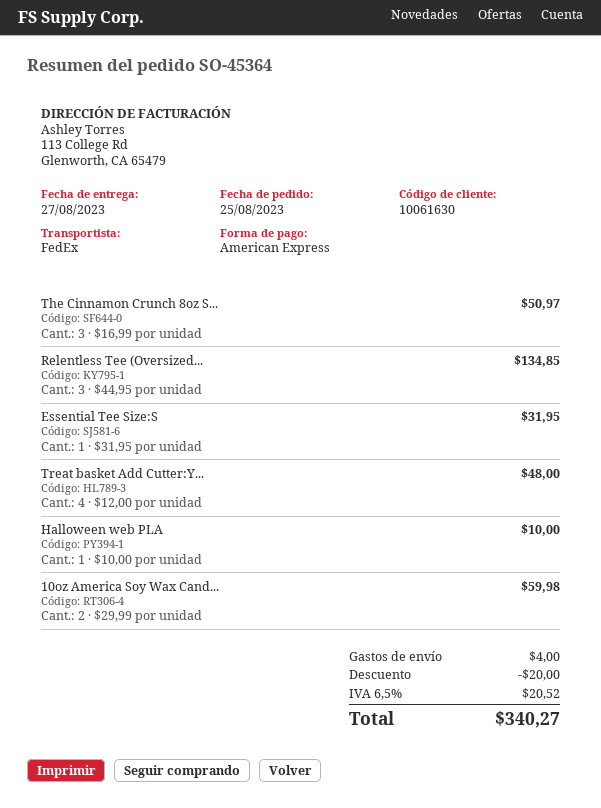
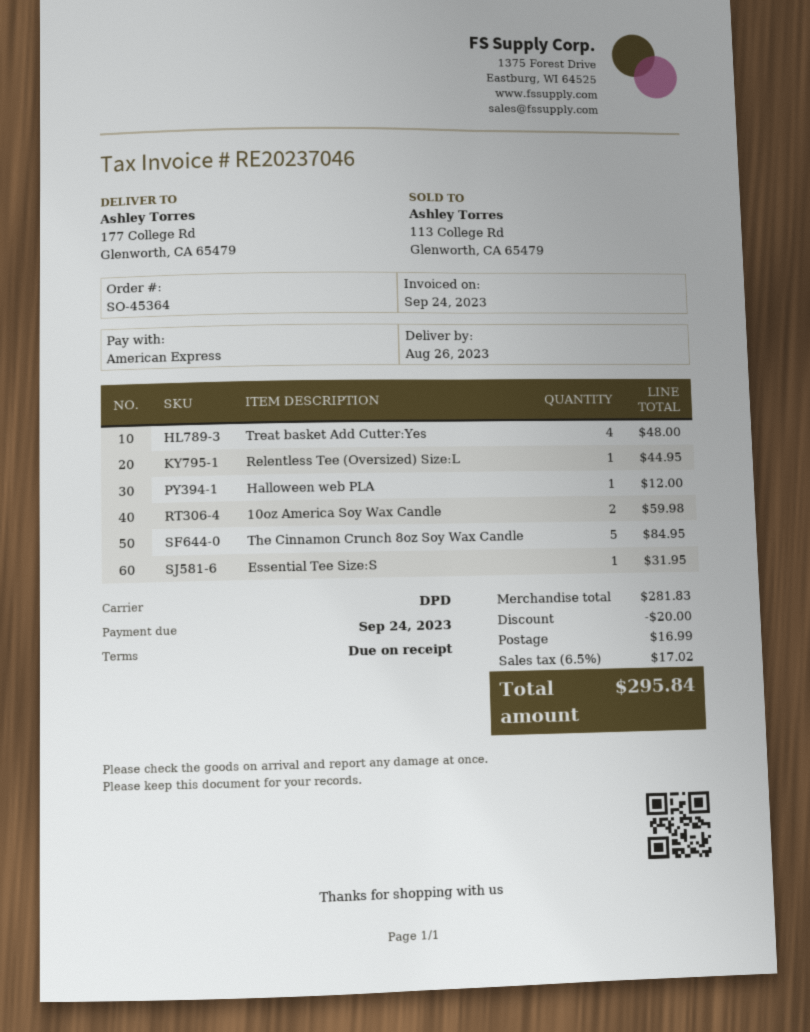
delivery date: 2023-08-27 -> 2023-08-26
shipping method: FedEx -> DPD
The Cinnamon Crunch 8oz S...: 3 for 50.97 -> 5 for 84.95
Relentless Tee (Oversized...: 3 for 134.85 -> 1 for 44.95
Halloween web PLA: 1 for 10.00 -> 1 for 12.00
shipping: 4.00 -> 16.99
tax: 6.5% = 20.52 -> 6.5% = 17.02
total: 340.27 -> 295.84

